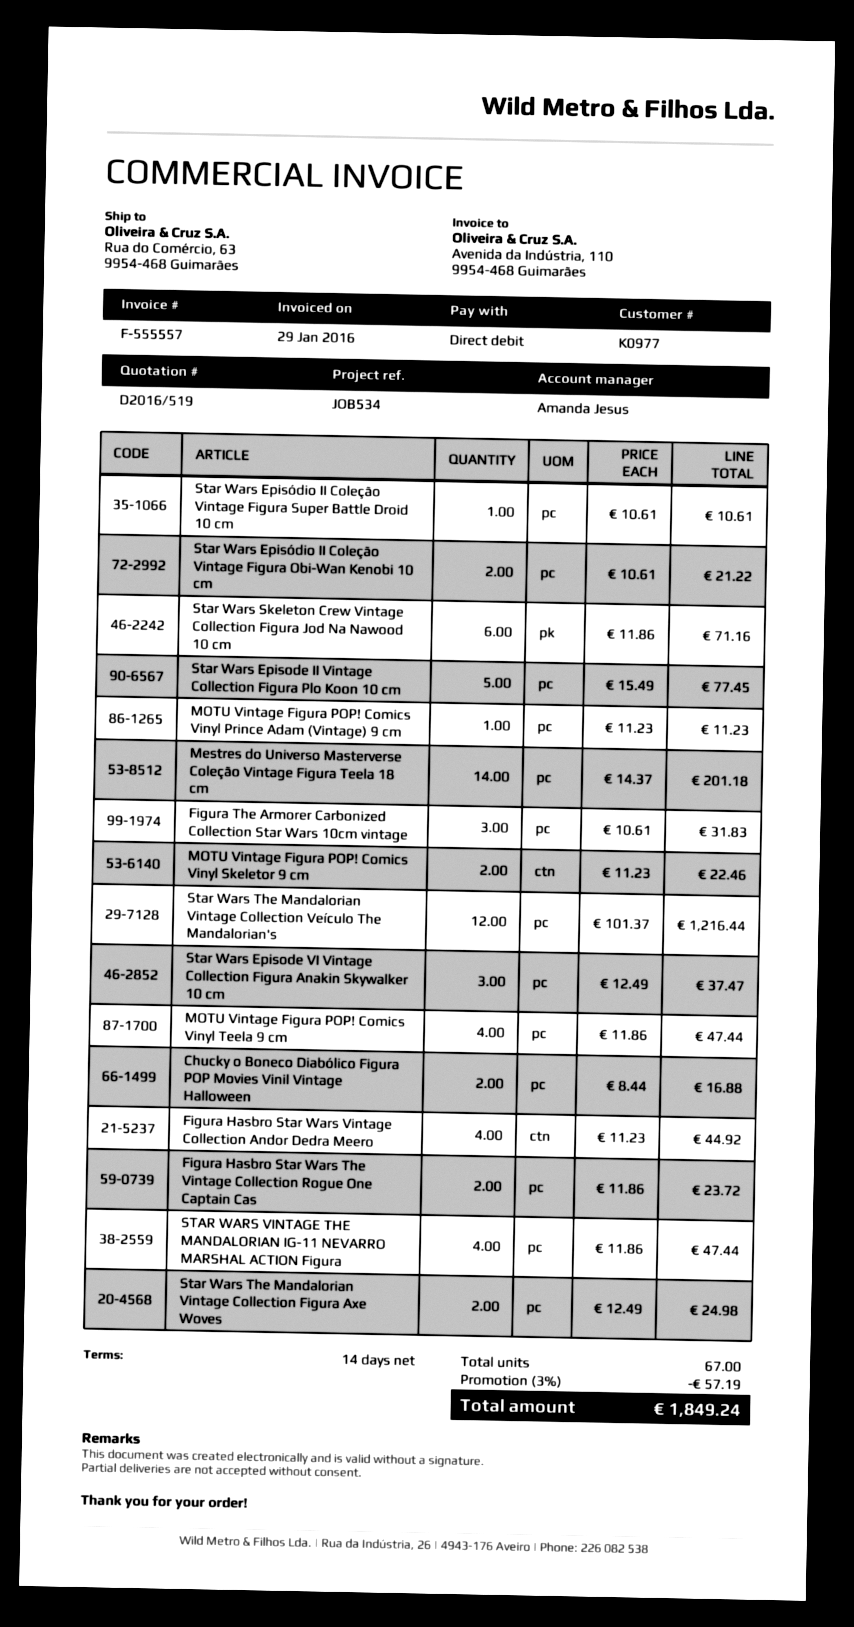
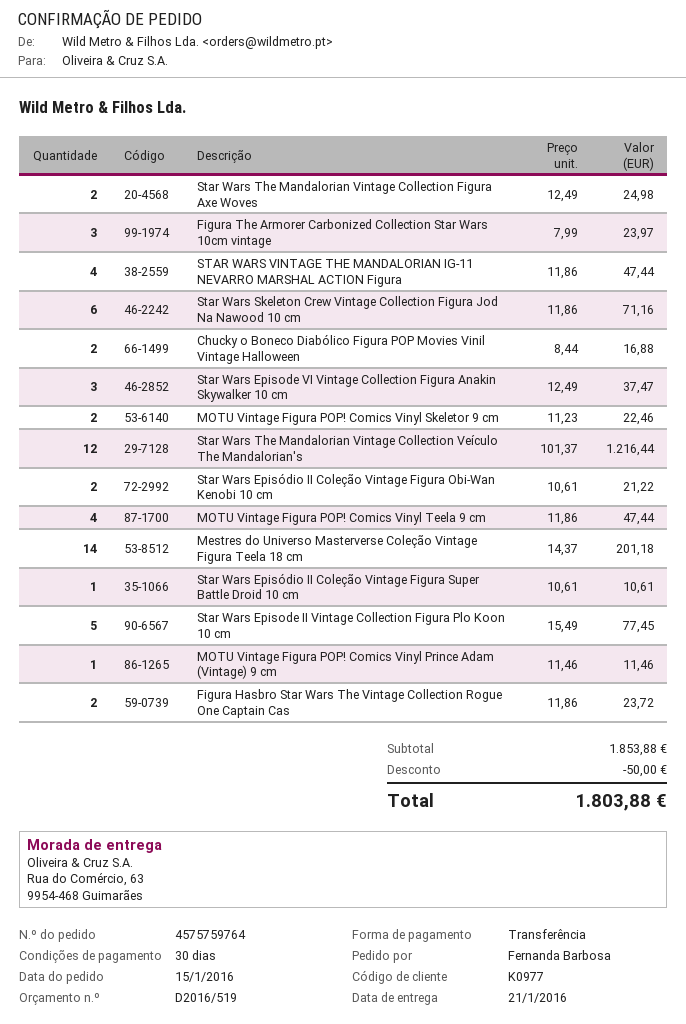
payment terms: 14 days -> 30 days
payment method: direct debit -> bank transfer
MOTU Vintage Figura POP! Comics Vinyl Prince Adam (Vintage) 9 cm: 1 x 11.23 = 11.23 -> 1 x 11.46 = 11.46
Figura The Armorer Carbonized Collection Star Wars 10cm vintage: 3 x 10.61 = 31.83 -> 3 x 7.99 = 23.97
Figura Hasbro Star Wars Vintage Collection Andor Dedra Meero: 4 x 11.23 = 44.92 -> none
discount: 57.19 -> 50.00
total: 1849.24 -> 1803.88

